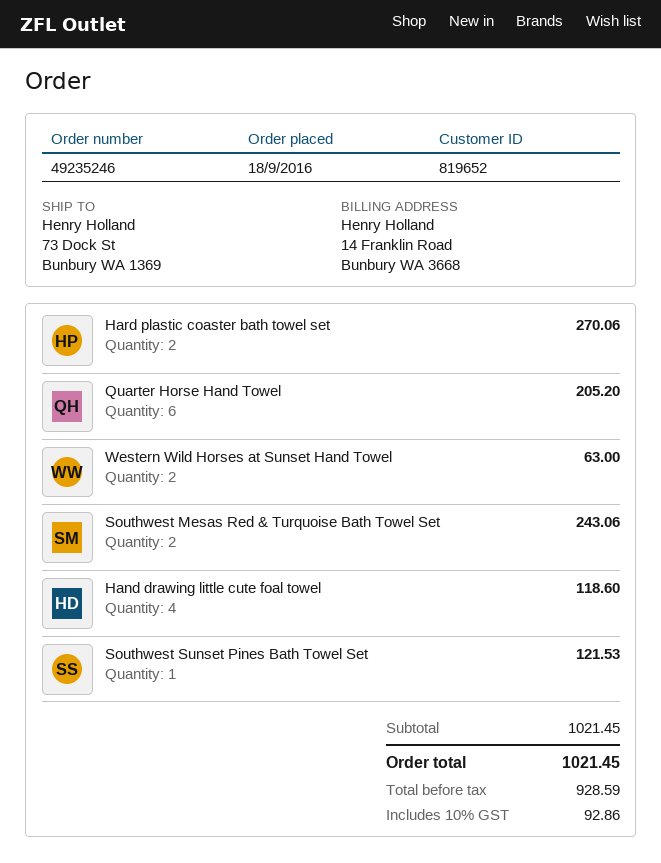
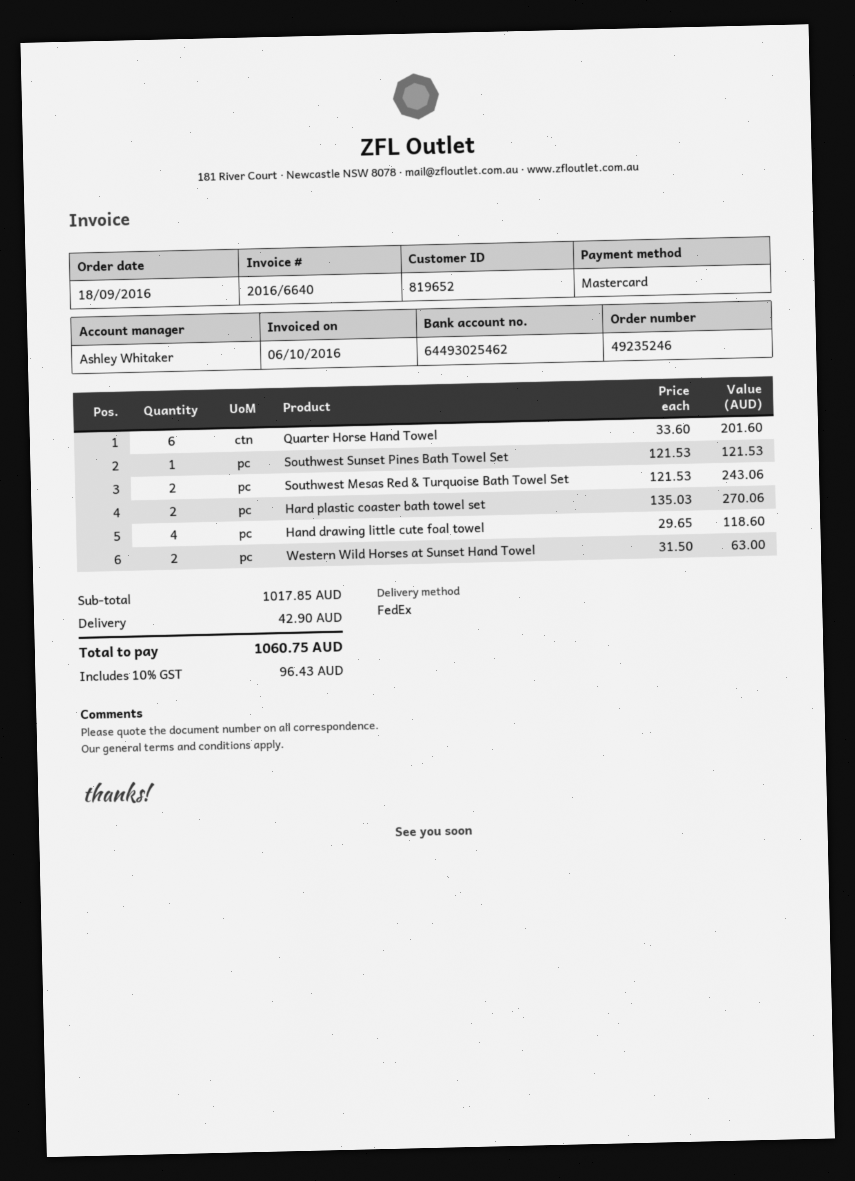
Quarter Horse Hand Towel: 6 for 205.20 -> 6 for 201.60
subtotal: 1021.45 -> 1017.85
shipping: none -> 42.90
tax: 10% = 92.86 -> 10% = 96.43
total: 1021.45 -> 1060.75

